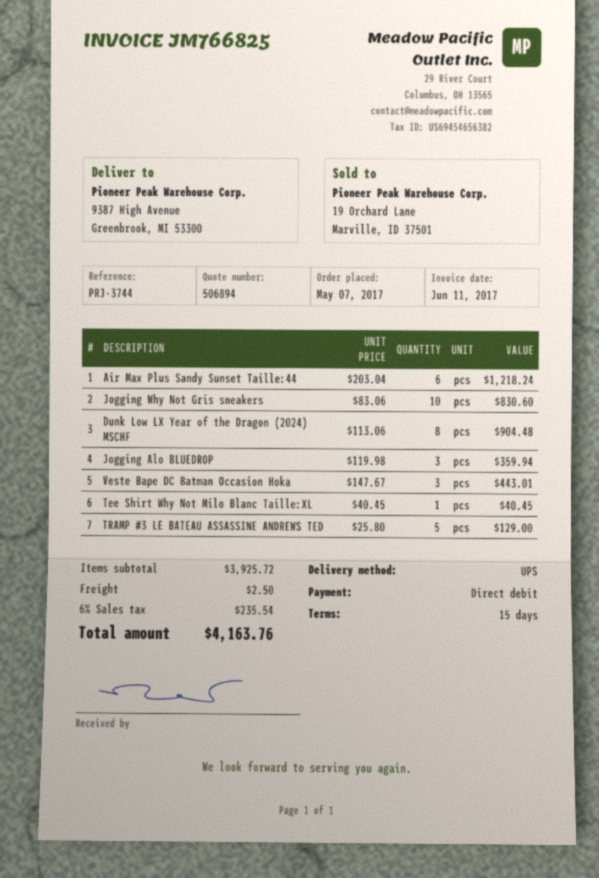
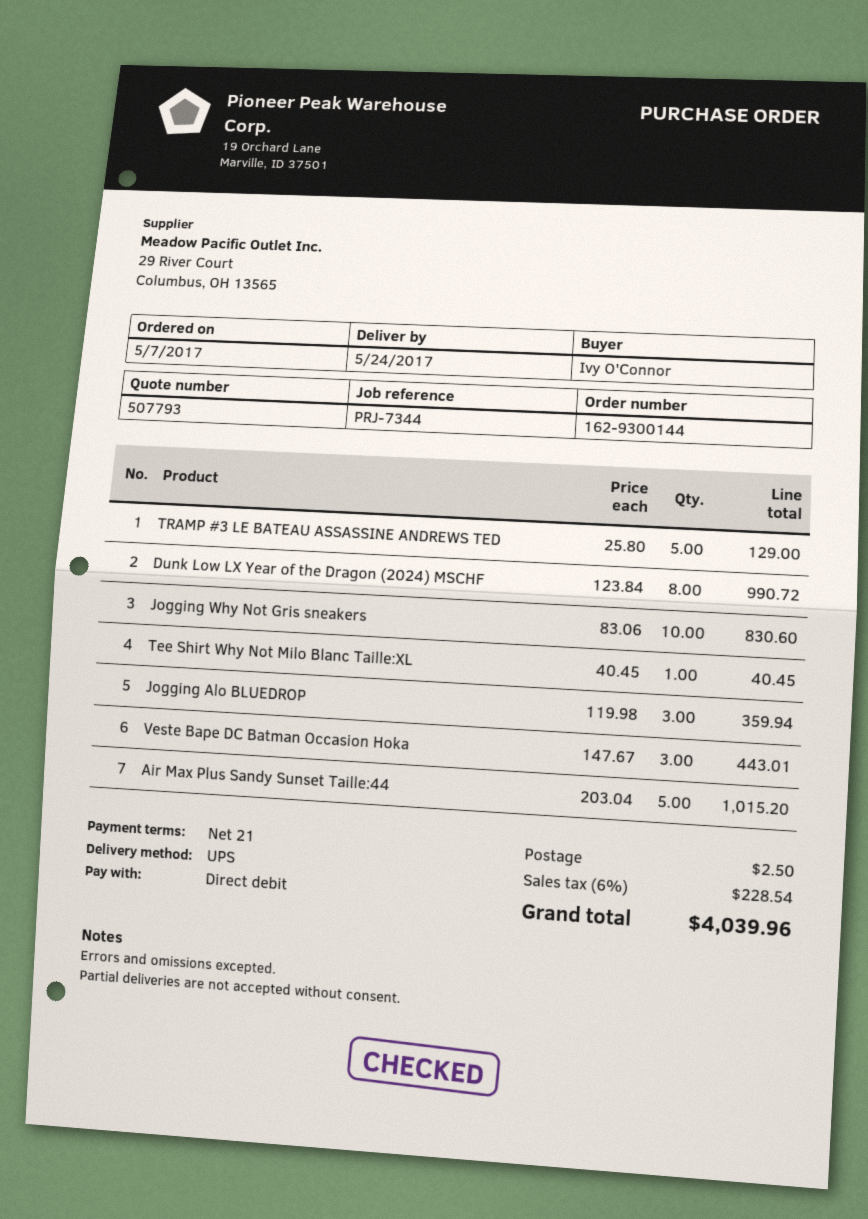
quote number: 506894 -> 507793
payment terms: 15 days -> 21 days
reference: PRJ-3744 -> PRJ-7344
Air Max Plus Sandy Sunset Taille:44: 6 x 203.04 = 1218.24 -> 5 x 203.04 = 1015.20
Dunk Low LX Year of the Dragon (2024) MSCHF: 8 x 113.06 = 904.48 -> 8 x 123.84 = 990.72
tax: 6% = 235.54 -> 6% = 228.54
total: 4163.76 -> 4039.96

